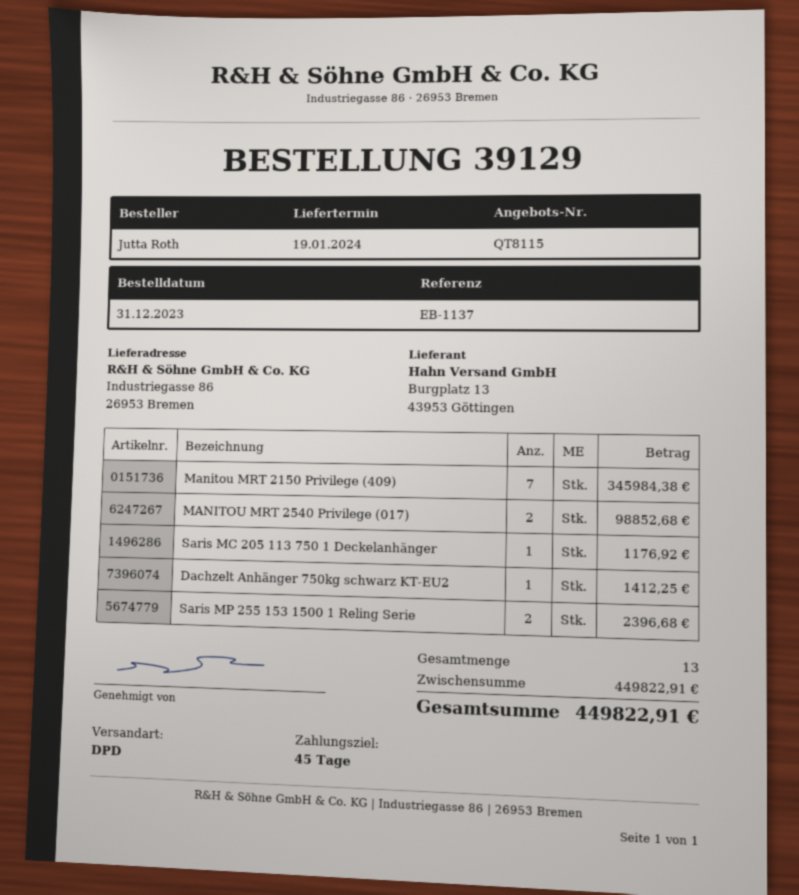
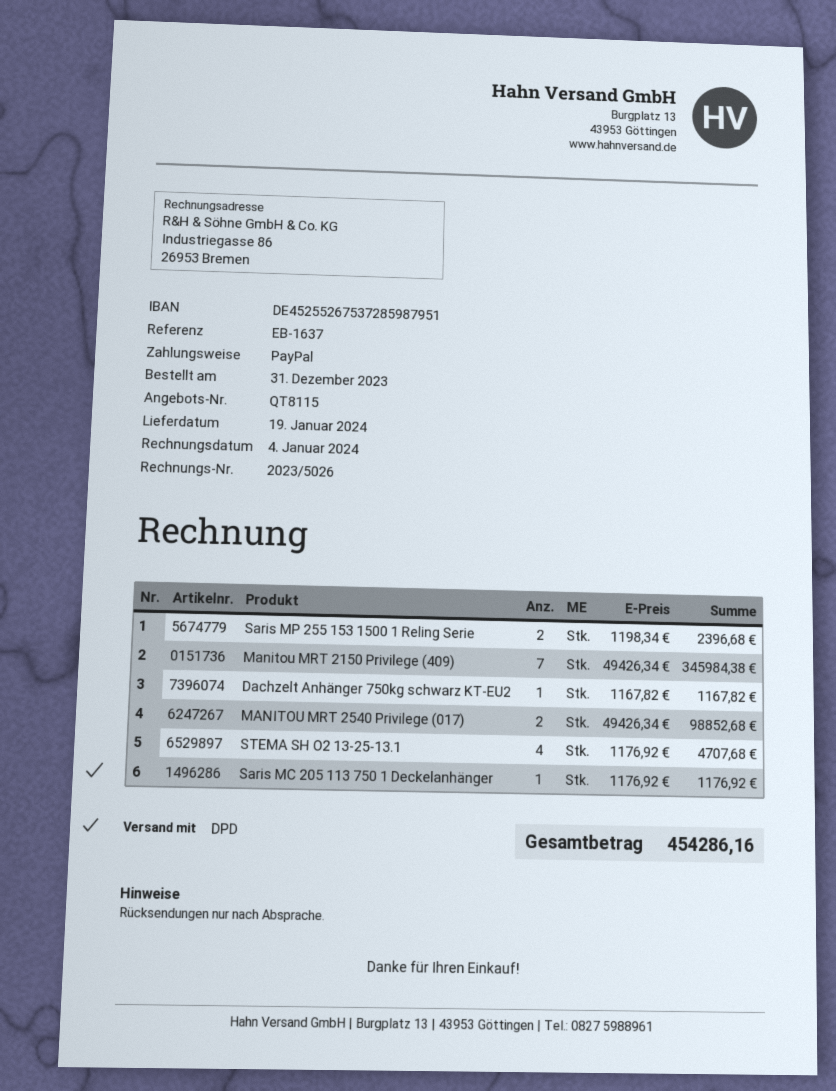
reference: EB-1137 -> EB-1637
Dachzelt Anhänger 750kg schwarz KT-EU2: 1 for 1412.25 -> 1 for 1167.82
STEMA SH O2 13-25-13.1: none -> 4 for 4707.68
total: 449822.91 -> 454286.16

